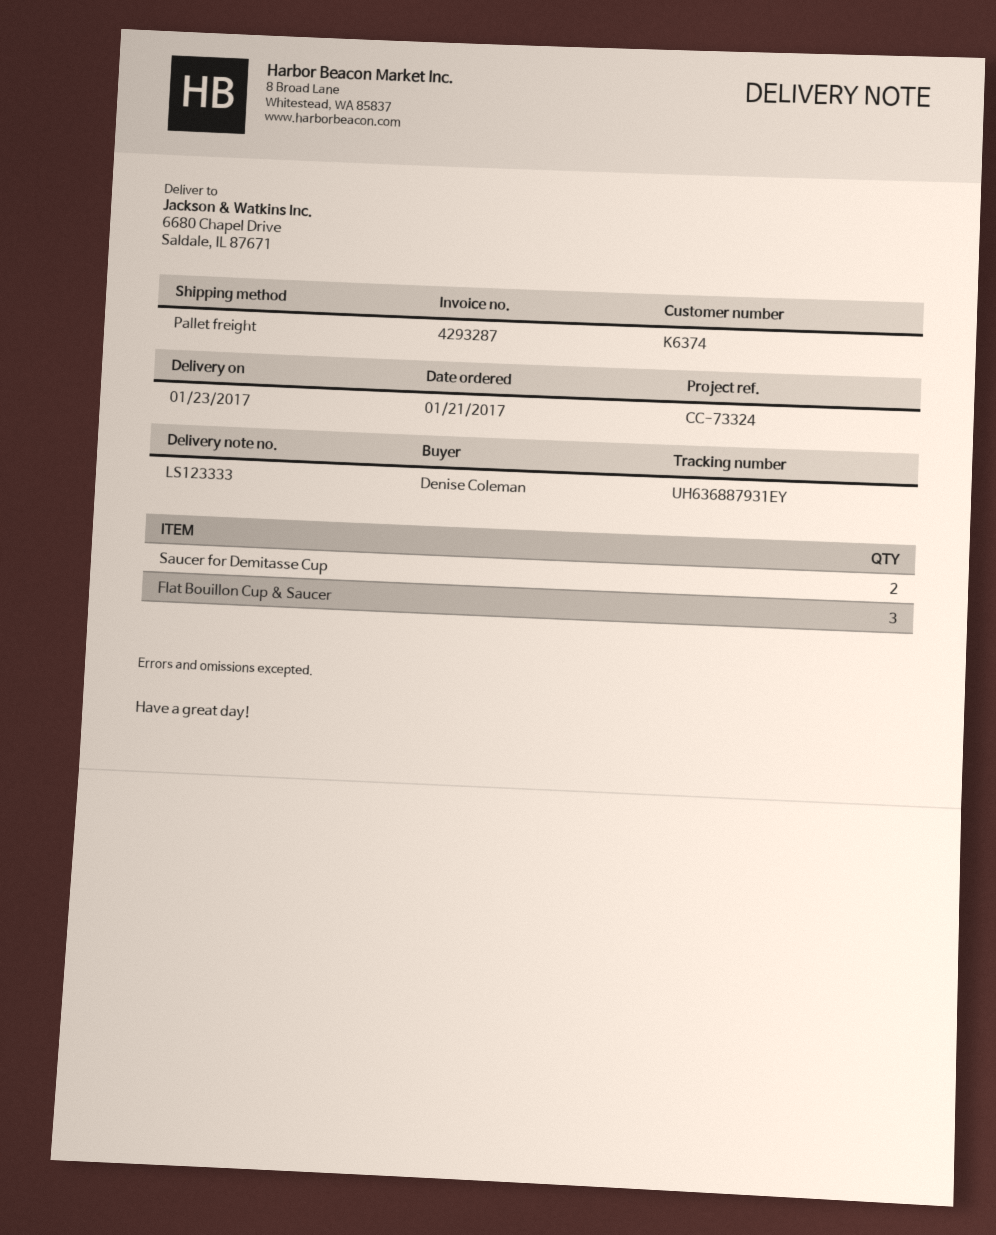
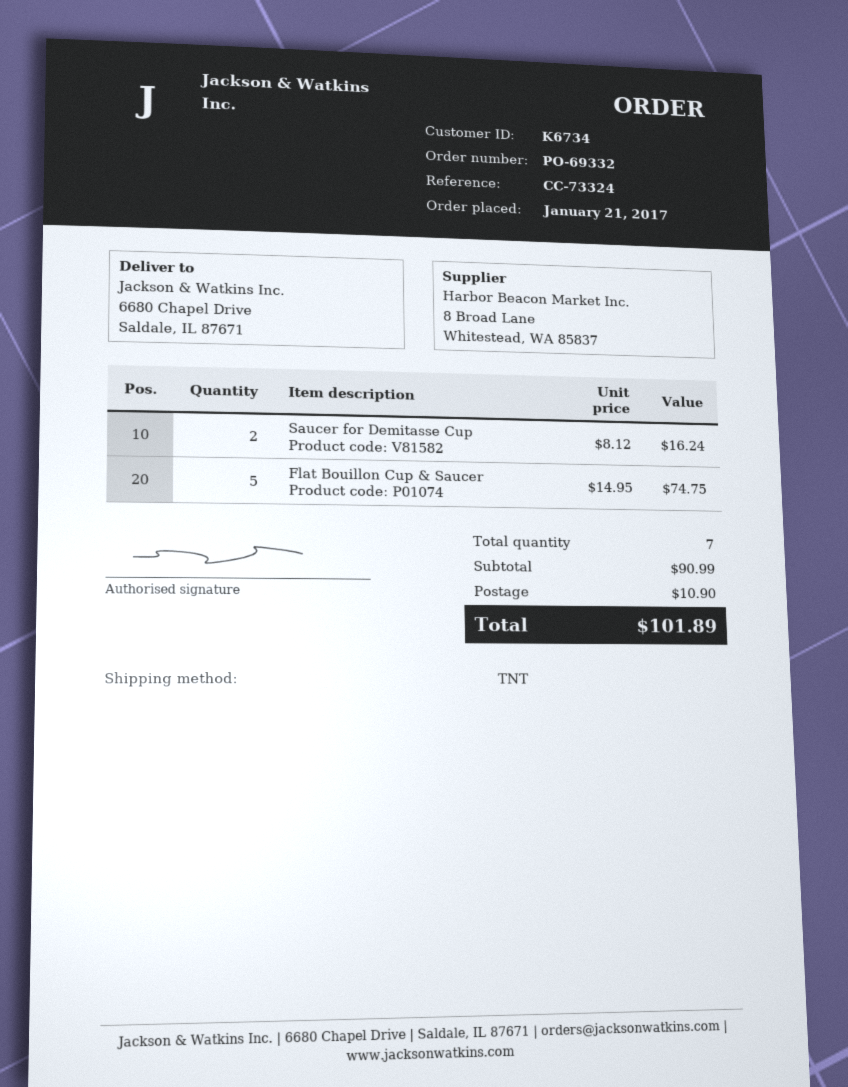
customer number: K6374 -> K6734
shipping method: pallet freight -> TNT
Flat Bouillon Cup & Saucer: 3 -> 5

